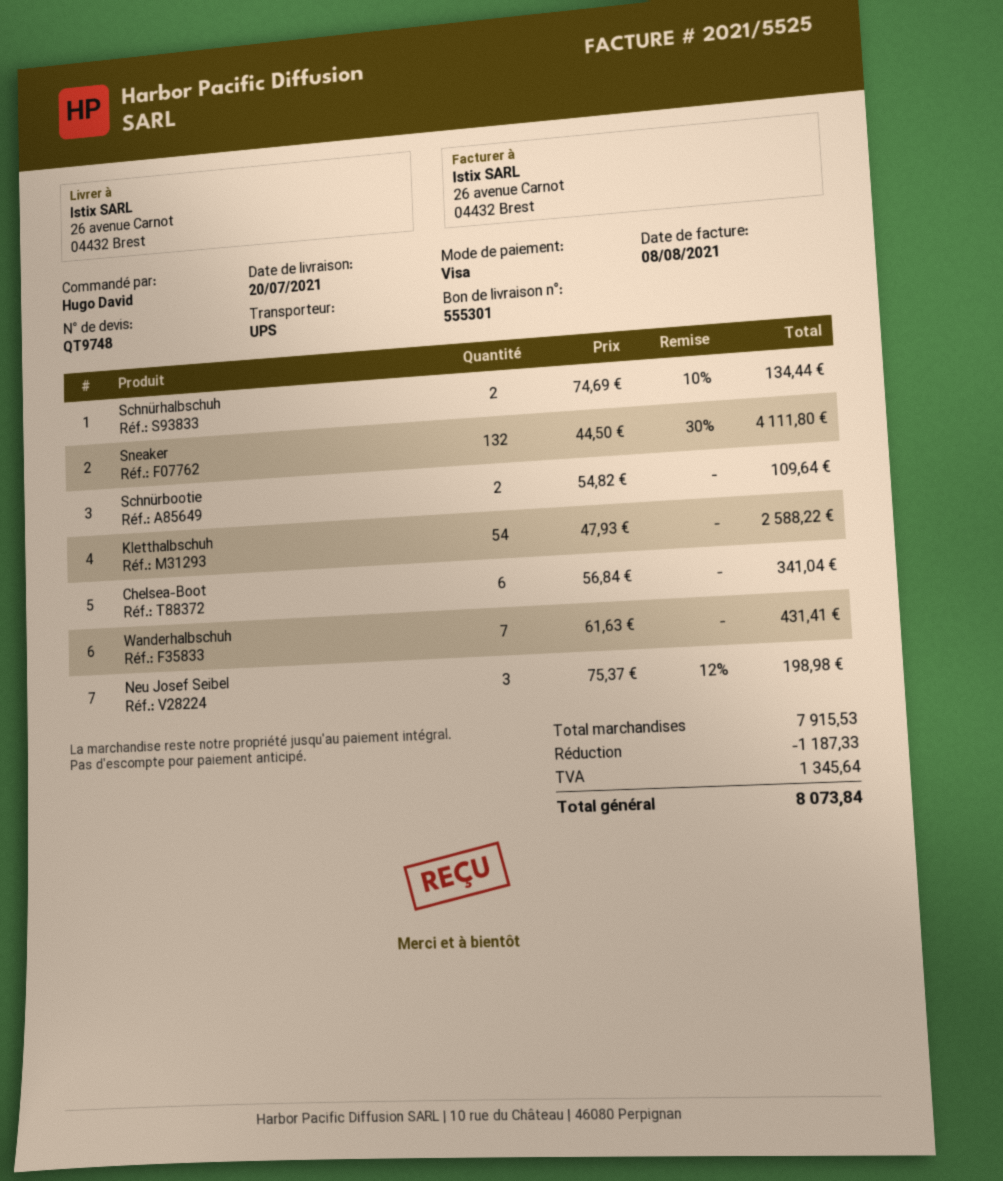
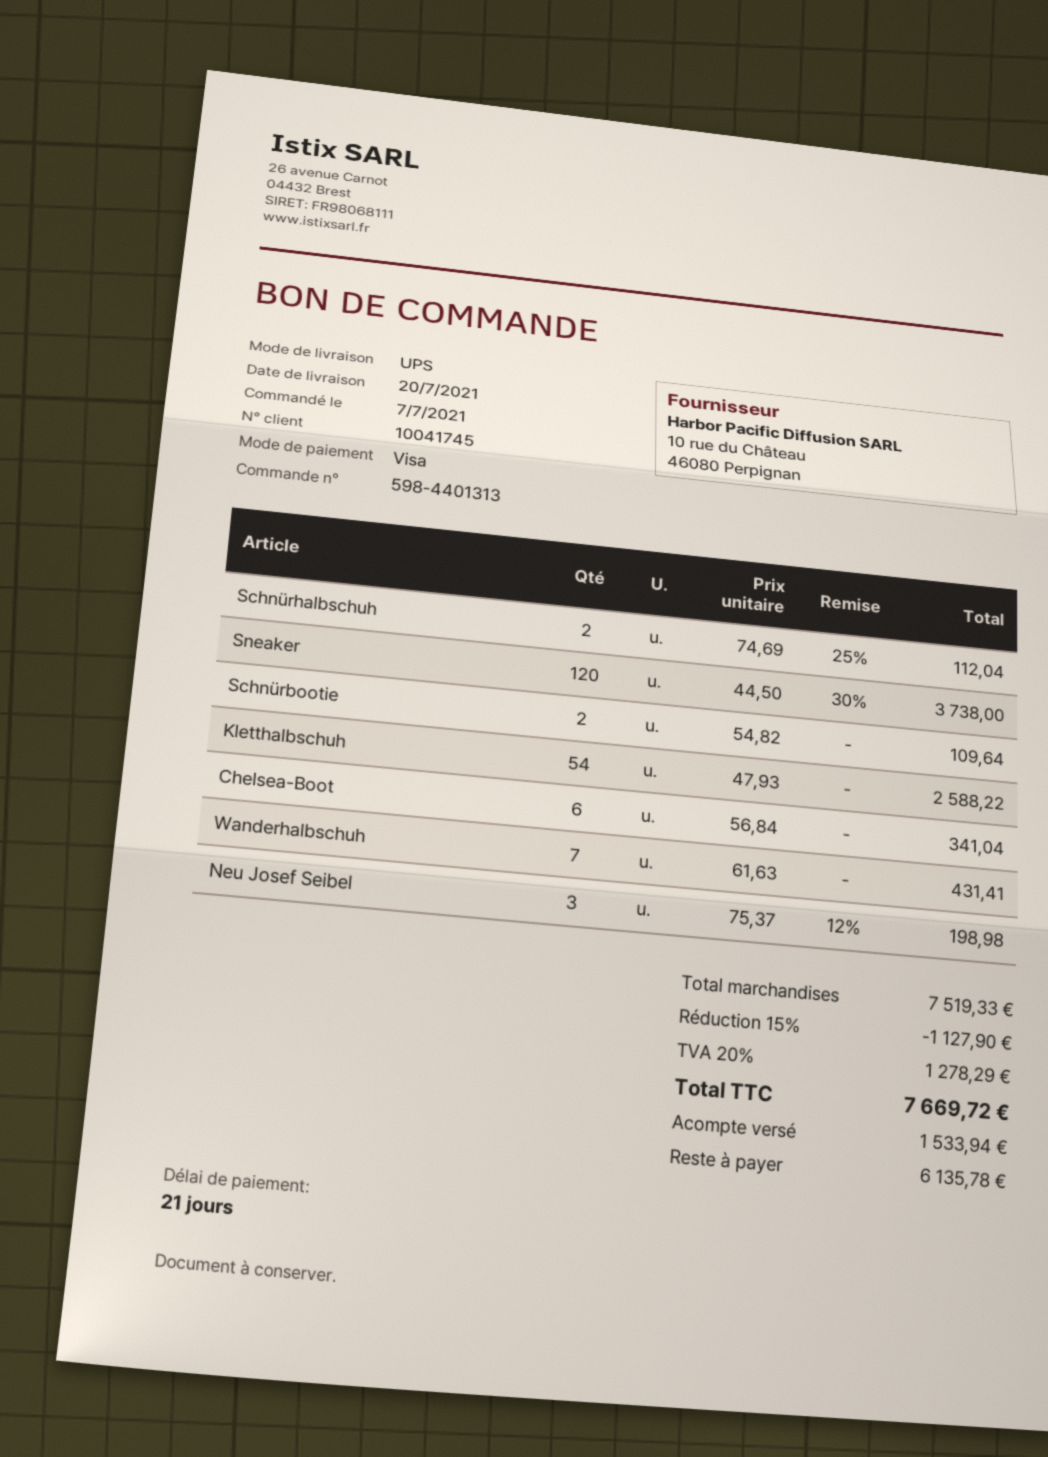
Schnürhalbschuh: 2 x 74.69 - 10% = 134.44 -> 2 x 74.69 - 25% = 112.04
Sneaker: 132 x 44.50 - 30% = 4111.80 -> 120 x 44.50 - 30% = 3738.00
subtotal: 7915.53 -> 7519.33
discount: 1187.33 -> 1127.90
tax: 1345.64 -> 1278.29
total: 8073.84 -> 7669.72

